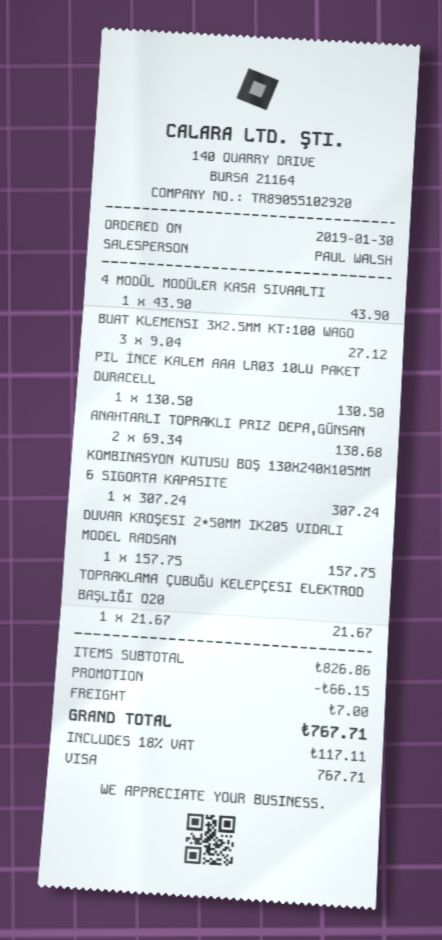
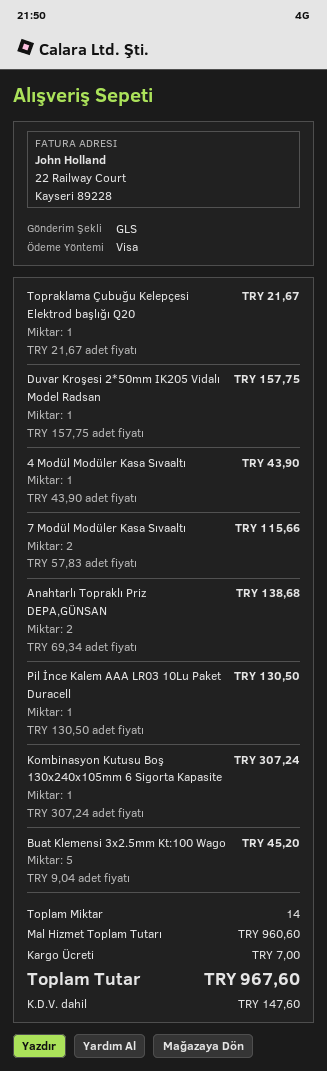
BUAT KLEMENSI 3X2.5MM KT:100 WAGO: 3 x 9.04 = 27.12 -> 5 x 9.04 = 45.20
7 Modül Modüler Kasa Sıvaaltı: none -> 2 x 57.83 = 115.66
subtotal: 826.86 -> 960.60
discount: 66.15 -> none
tax: 117.11 -> 147.60
total: 767.71 -> 967.60

